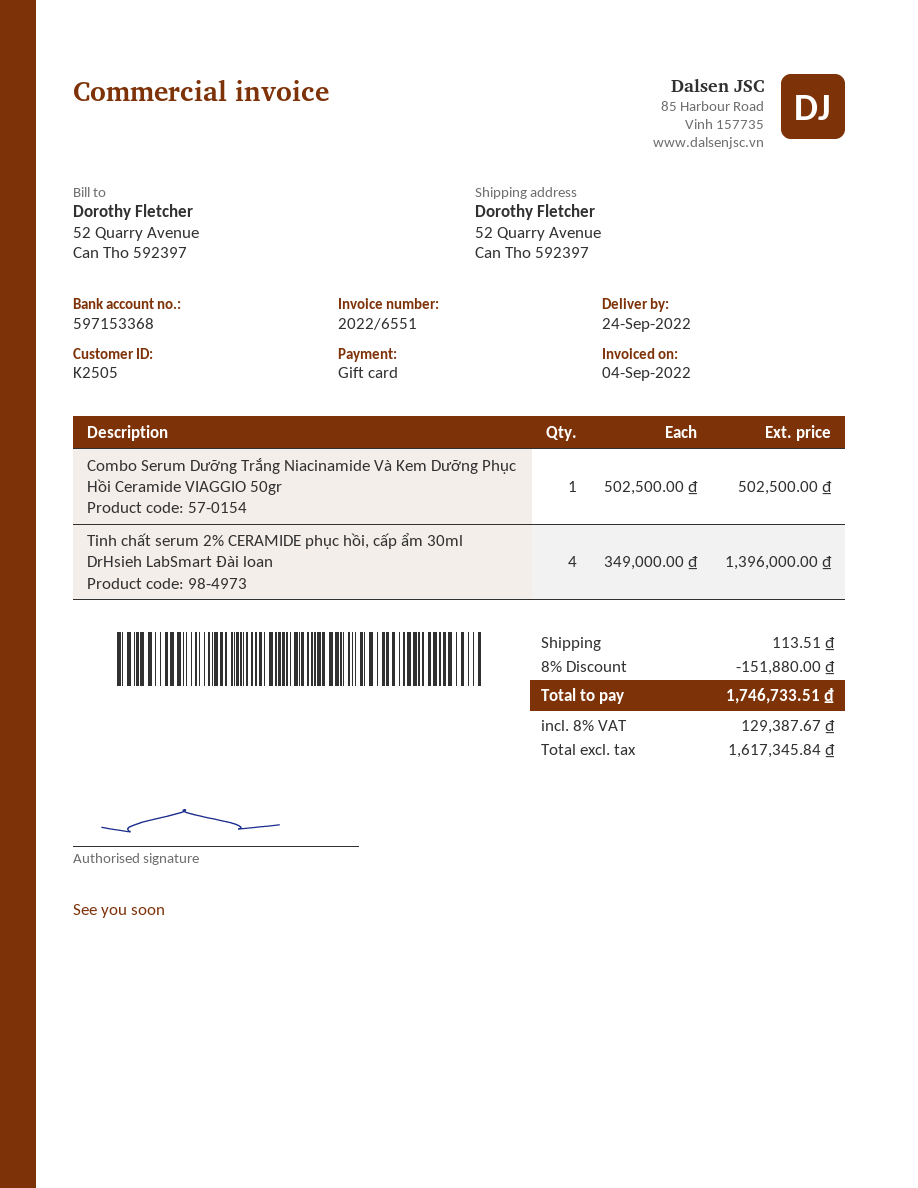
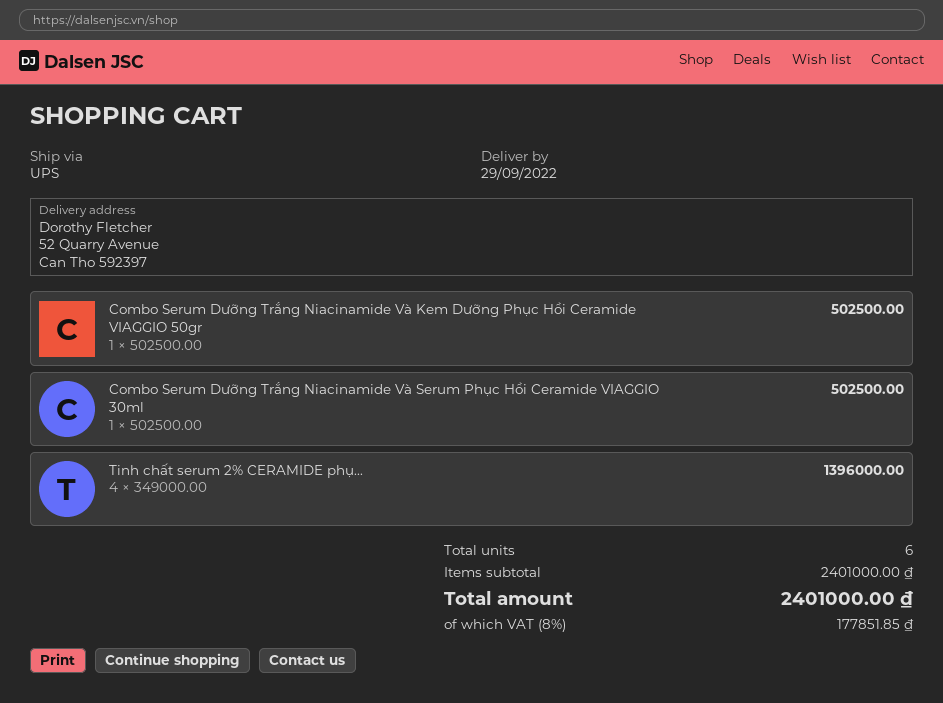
delivery date: 2022-09-24 -> 2022-09-29
Combo Serum Dưỡng Trắng Niacinamide Và Serum Phục Hồi Ceramide VIAGGIO 30ml: none -> 1 x 502500.00 = 502500.00
discount: 8% = 151880.00 -> none
shipping: 113.51 -> none
tax: 8% = 129387.67 -> 8% = 177851.85
total: 1746733.51 -> 2401000.00

